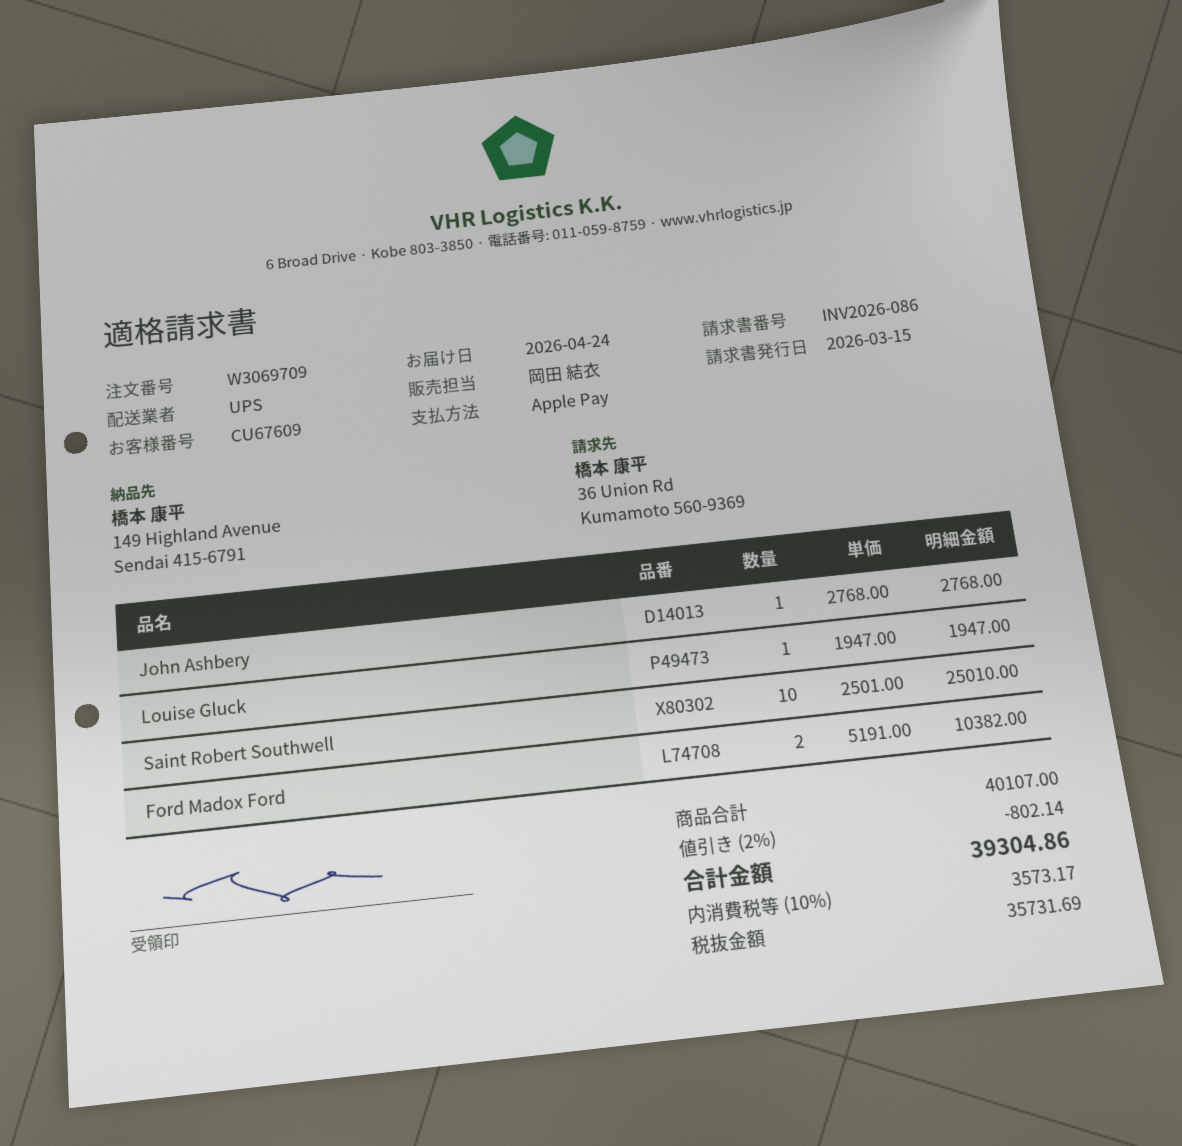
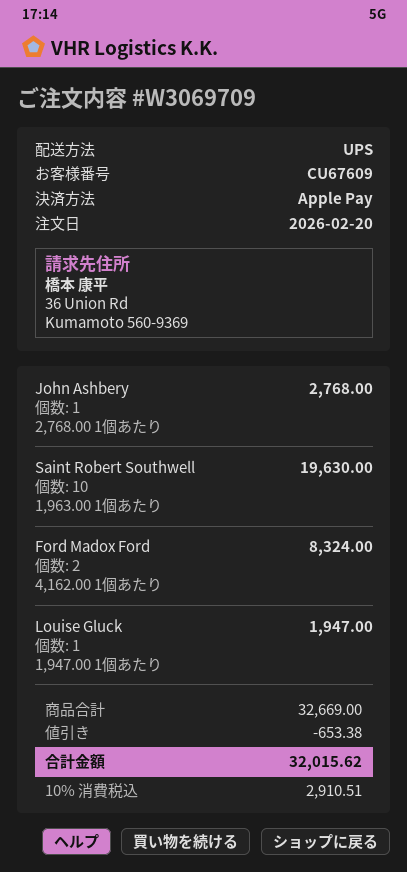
Saint Robert Southwell: 10 x 2501.00 = 25010.00 -> 10 x 1963.00 = 19630.00
Ford Madox Ford: 2 x 5191.00 = 10382.00 -> 2 x 4162.00 = 8324.00
subtotal: 40107.00 -> 32669.00
discount: 802.14 -> 653.38
tax: 10% = 3573.17 -> 10% = 2910.51
total: 39304.86 -> 32015.62

